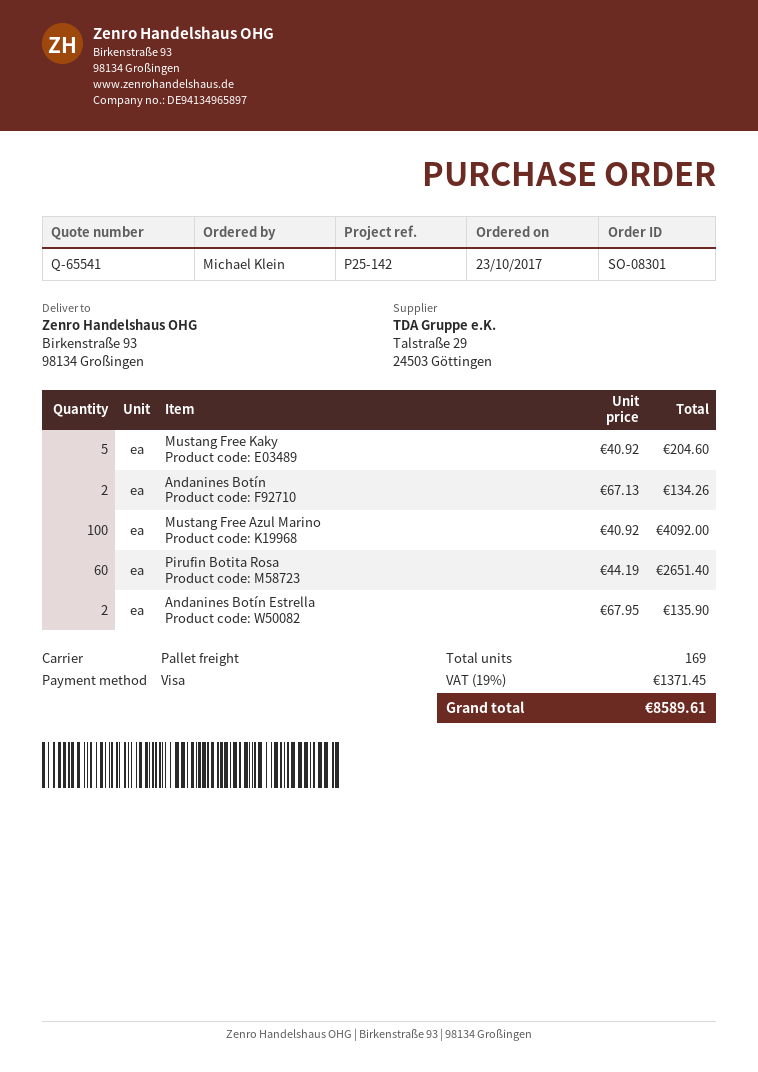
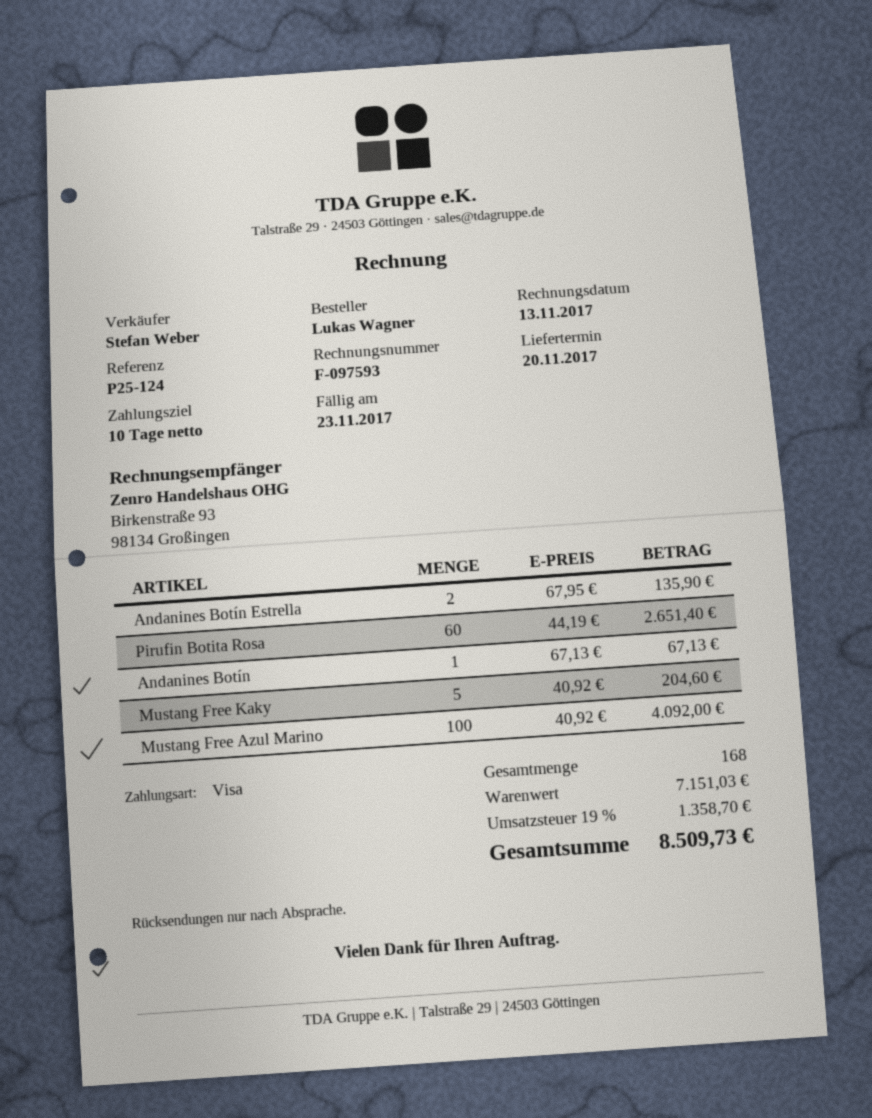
reference: P25-142 -> P25-124
ordered by: Michael Klein -> Lukas Wagner
Andanines Botín: 2 x 67.13 = 134.26 -> 1 x 67.13 = 67.13
total quantity: 169 -> 168
tax: 19% = 1371.45 -> 19% = 1358.70
total: 8589.61 -> 8509.73

